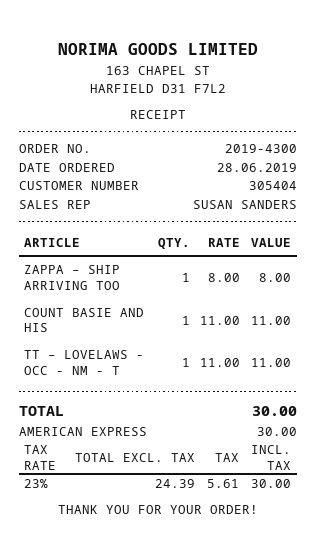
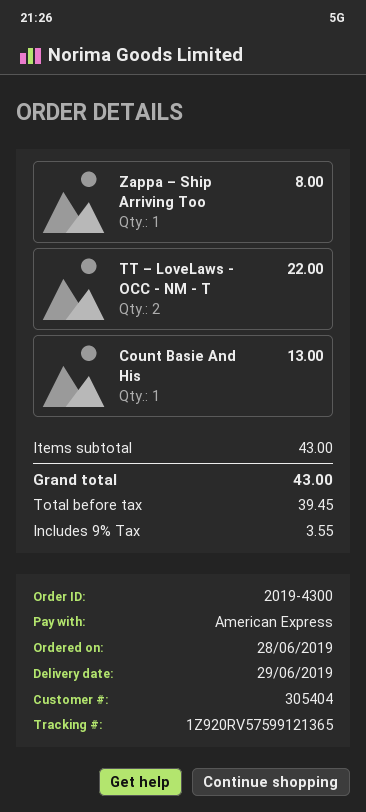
COUNT BASIE AND HIS: 1 for 11.00 -> 1 for 13.00
TT – LOVELAWS - OCC - NM - T: 1 for 11.00 -> 2 for 22.00
net: 24.39 -> 39.45
tax: 23% = 5.61 -> 9% = 3.55
total: 30.00 -> 43.00

